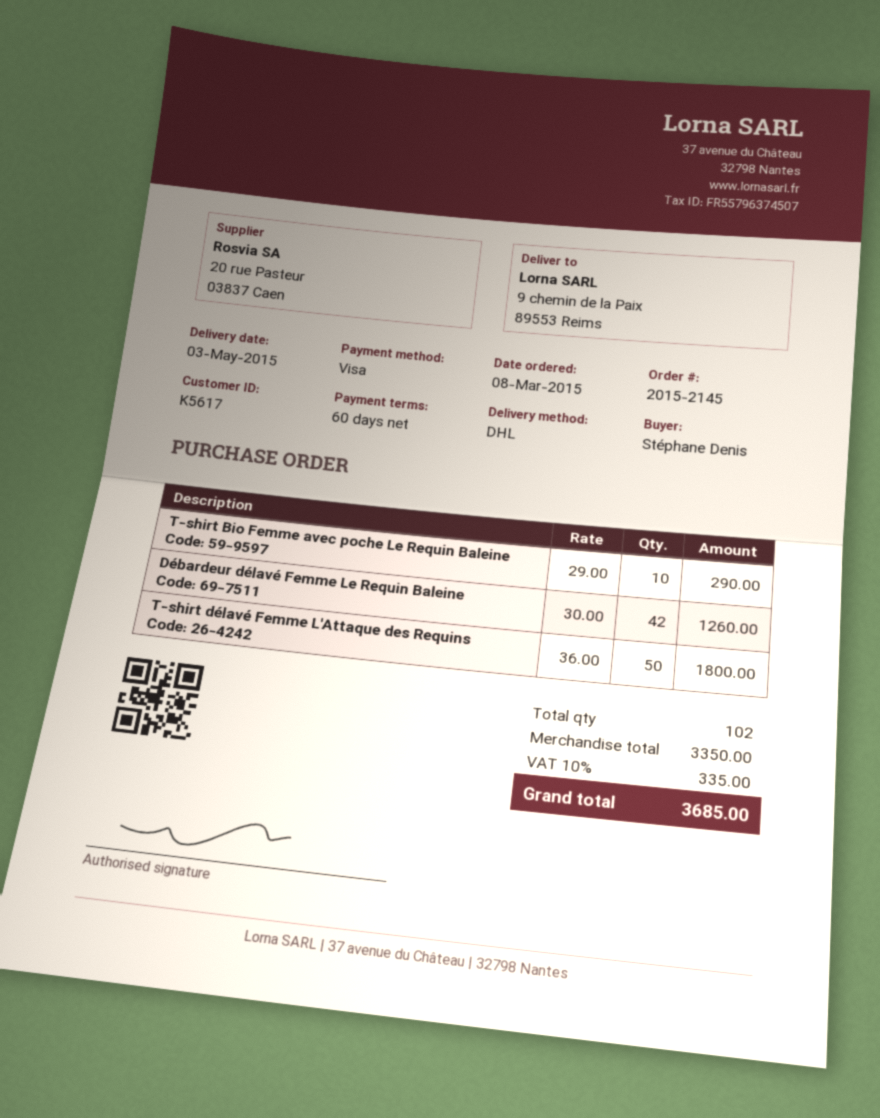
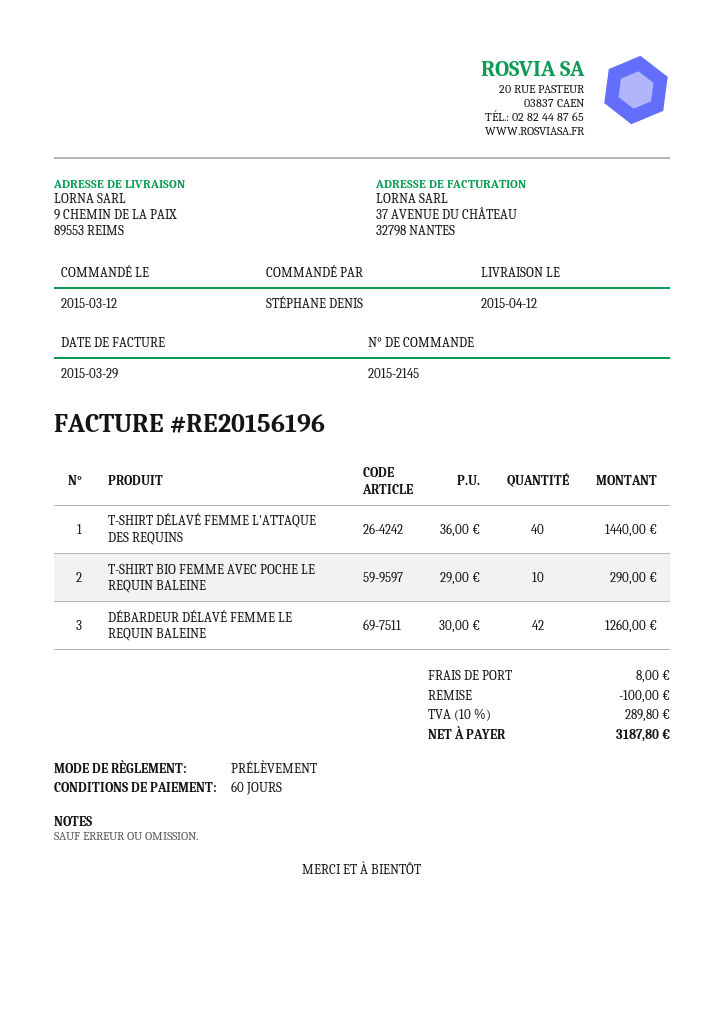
order date: 2015-03-08 -> 2015-03-12
delivery date: 2015-05-03 -> 2015-04-12
payment method: Visa -> direct debit
T-shirt délavé Femme L'Attaque des Requins: 50 x 36.00 = 1800.00 -> 40 x 36.00 = 1440.00
discount: none -> 100.00
shipping: none -> 8.00
tax: 10% = 335.00 -> 10% = 289.80
total: 3685.00 -> 3187.80

